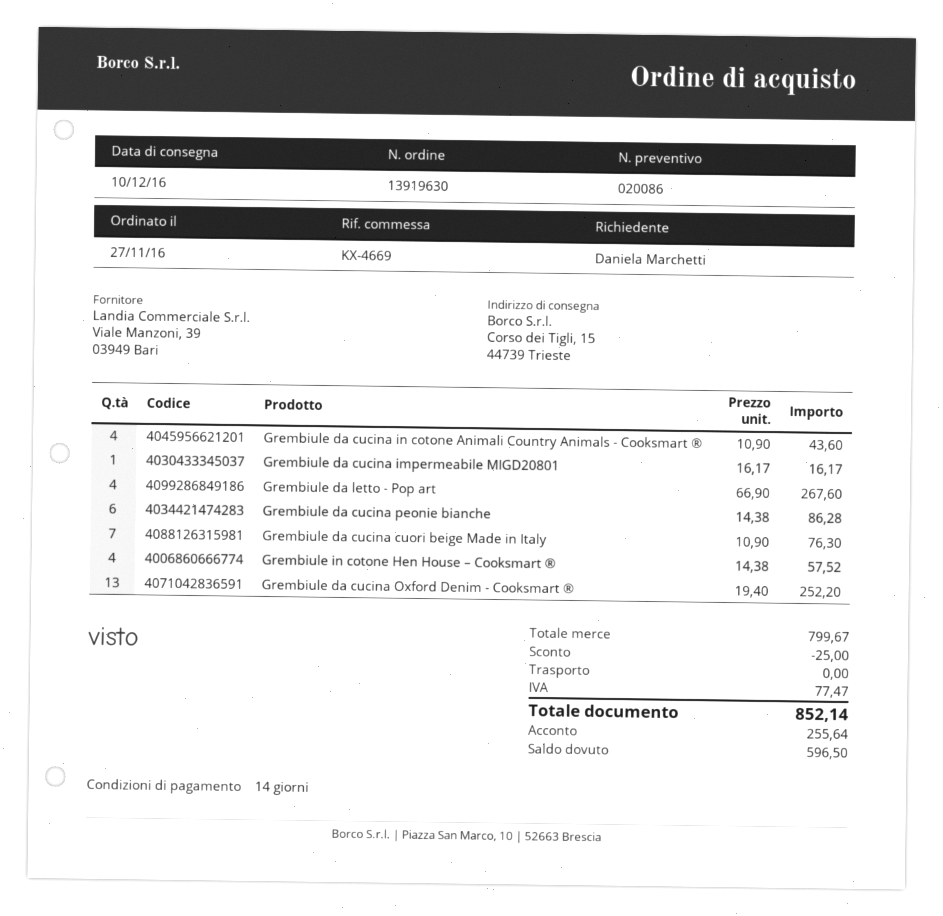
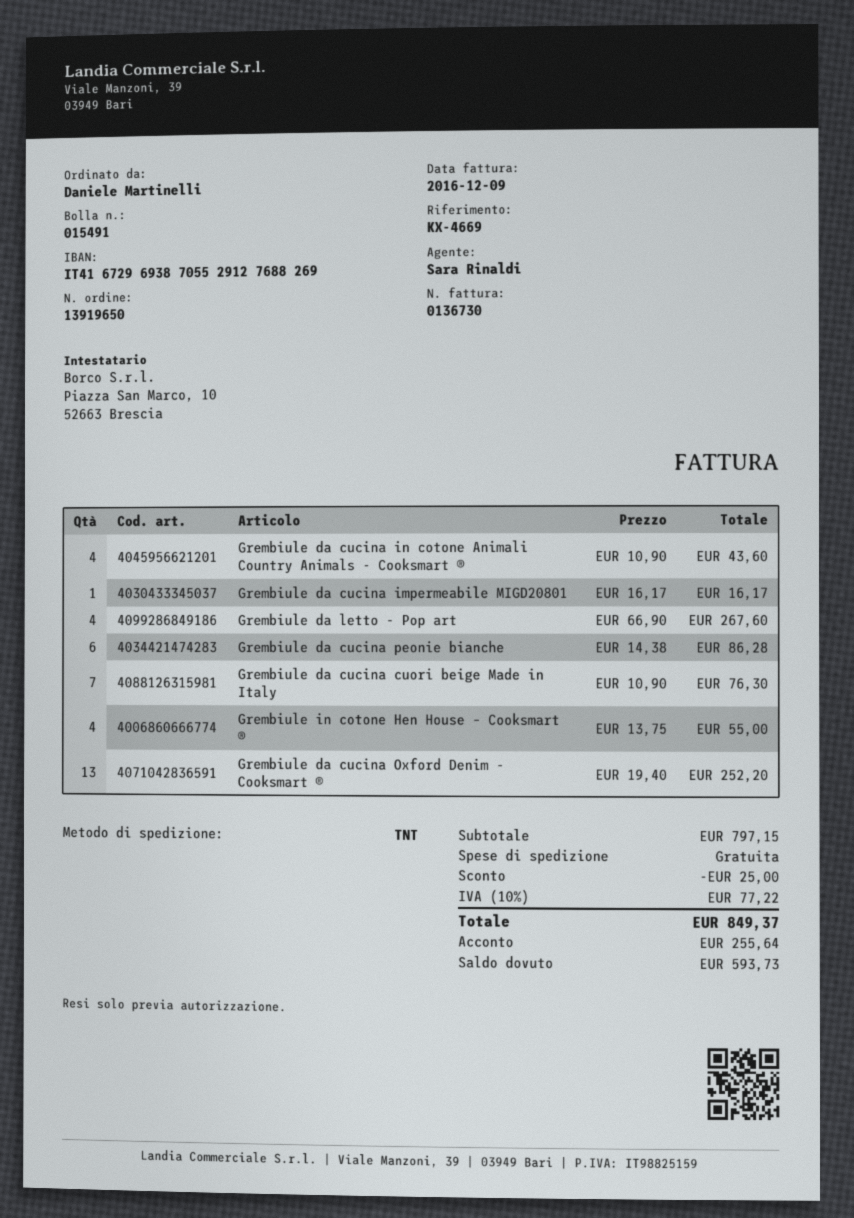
order number: 13919630 -> 13919650
ordered by: Daniela Marchetti -> Daniele Martinelli
Grembiule in cotone Hen House – Cooksmart ®: 4 x 14.38 = 57.52 -> 4 x 13.75 = 55.00
subtotal: 799.67 -> 797.15
tax: 77.47 -> 77.22
total: 852.14 -> 849.37
balance: 596.50 -> 593.73

